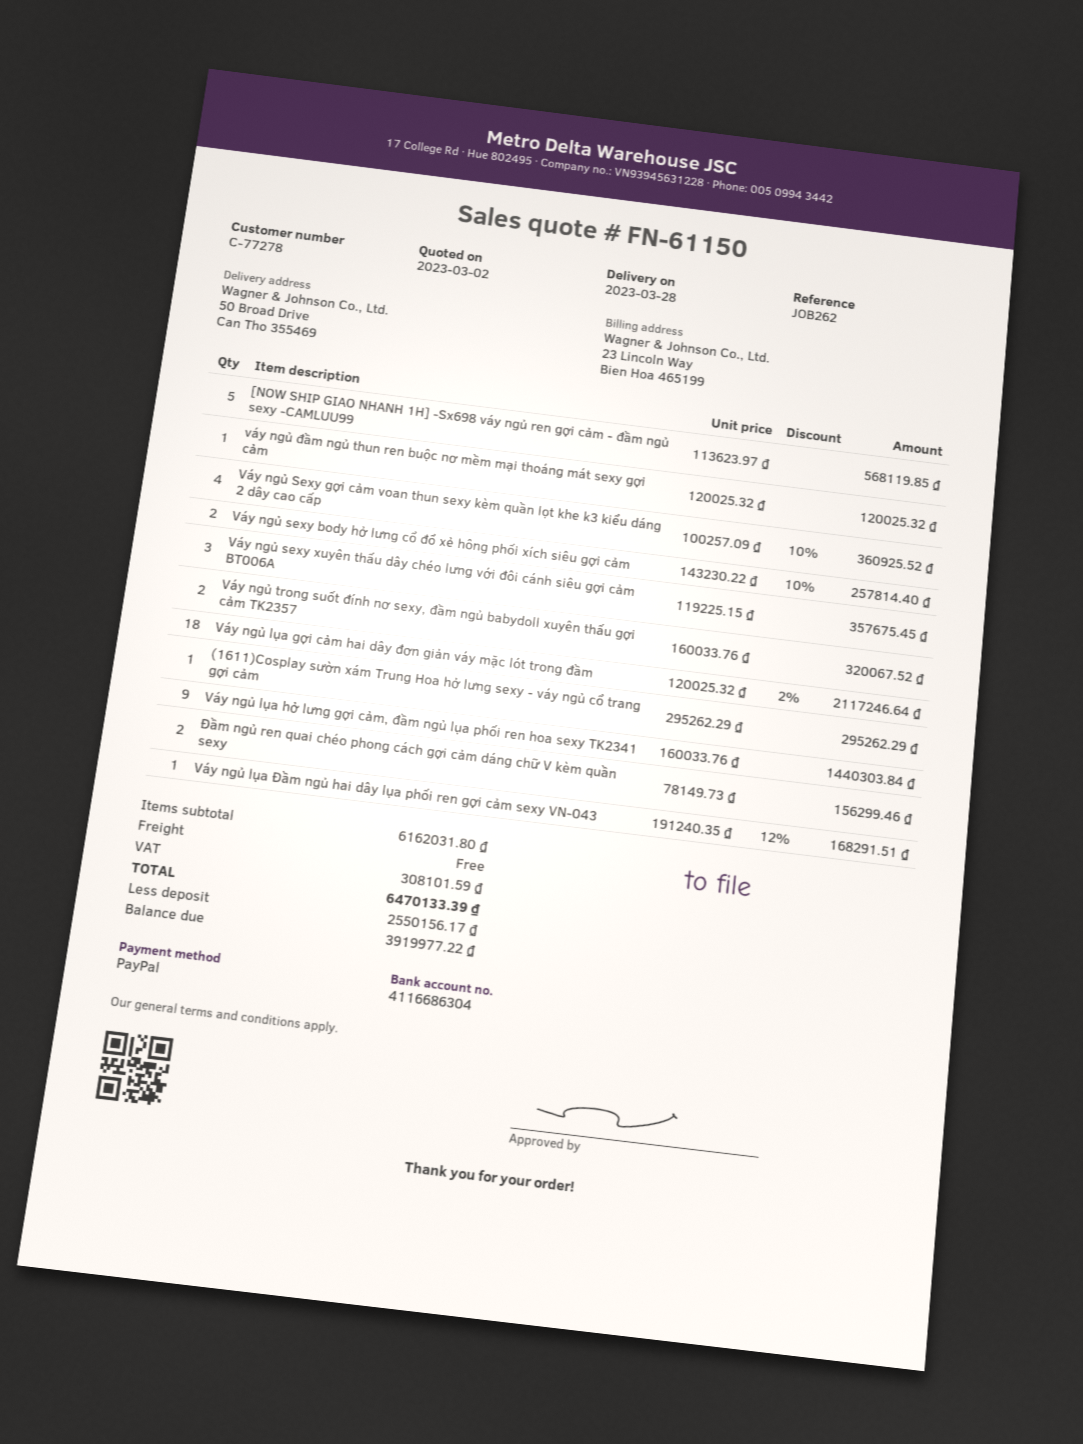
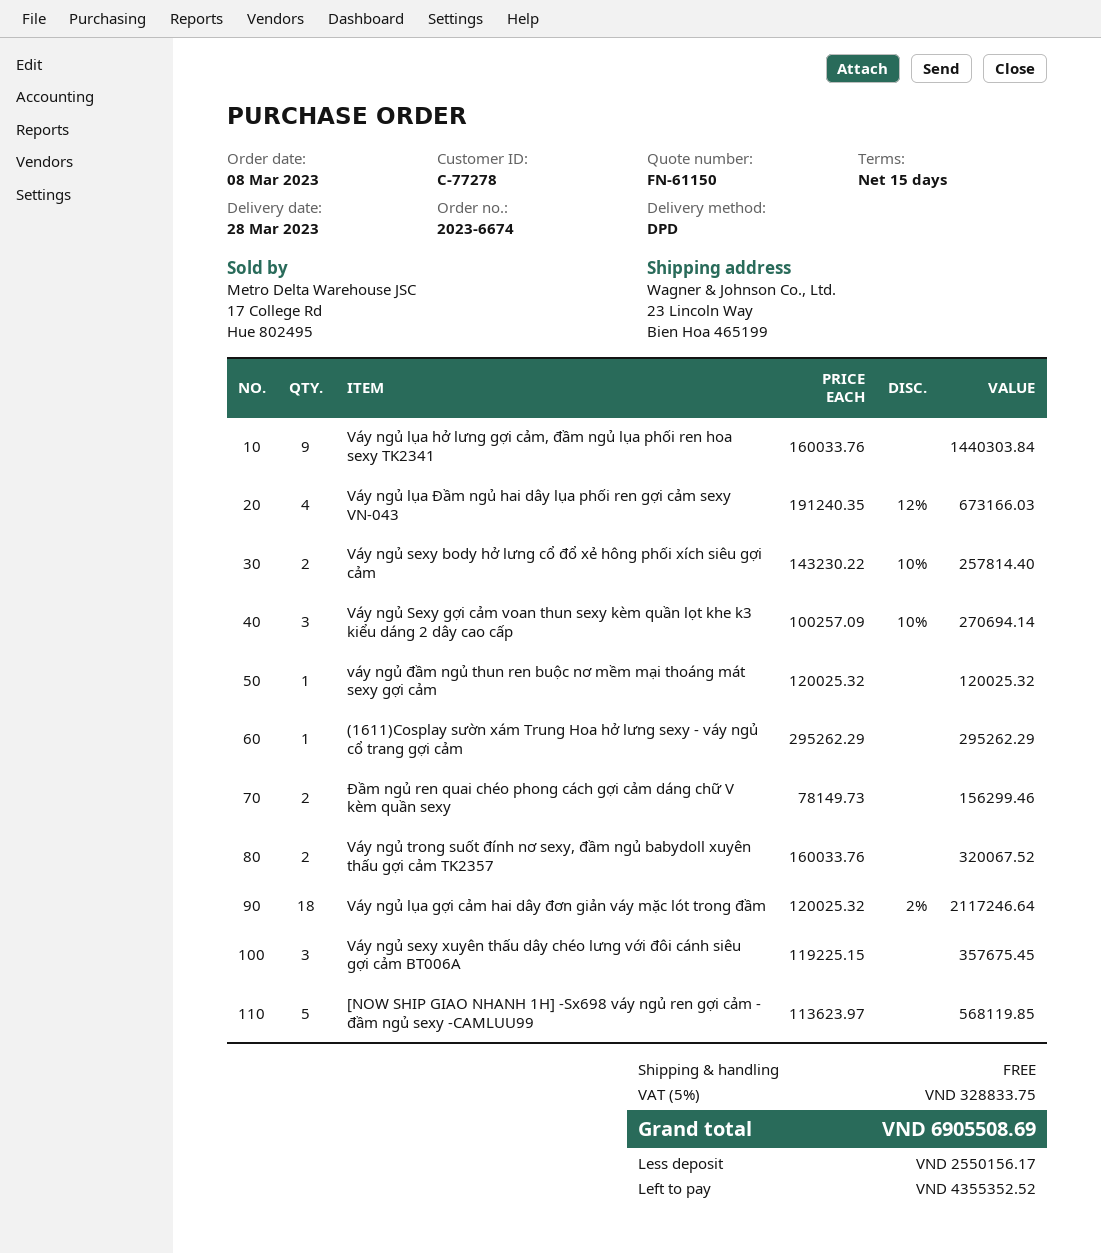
ship to: 50 Broad Drive, Can Tho 355469 -> 23 Lincoln Way, Bien Hoa 465199
Váy ngủ Sexy gợi cảm voan thun sexy kèm quần lọt khe k3 kiểu dáng 2 dây cao cấp: 4 x 100257.09 - 10% = 360925.52 -> 3 x 100257.09 - 10% = 270694.14
Váy ngủ lụa Đầm ngủ hai dây lụa phối ren gợi cảm sexy VN-043: 1 x 191240.35 - 12% = 168291.51 -> 4 x 191240.35 - 12% = 673166.03
tax: 308101.59 -> 328833.75
total: 6470133.39 -> 6905508.69
balance: 3919977.22 -> 4355352.52

